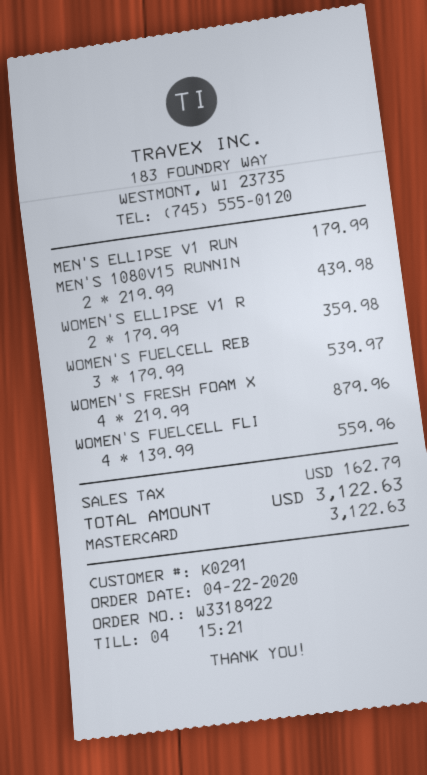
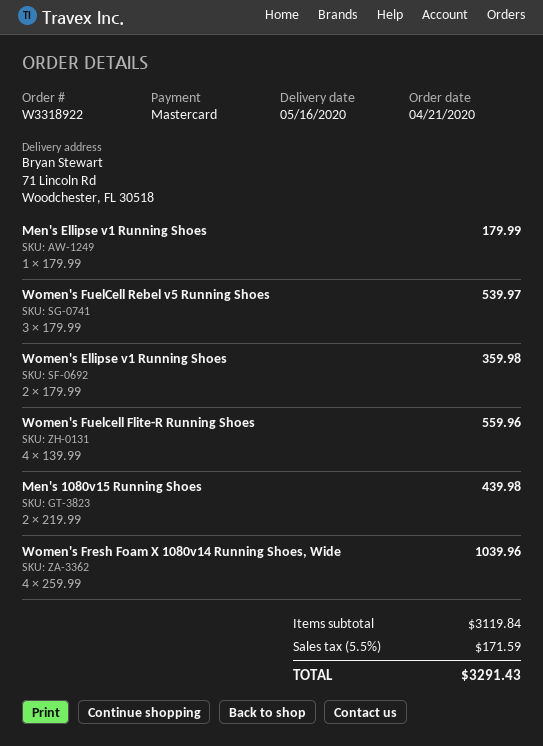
order date: 2020-04-22 -> 2020-04-21
WOMEN'S FRESH FOAM X: 4 x 219.99 = 879.96 -> 4 x 259.99 = 1039.96
tax: 162.79 -> 171.59
total: 3122.63 -> 3291.43

